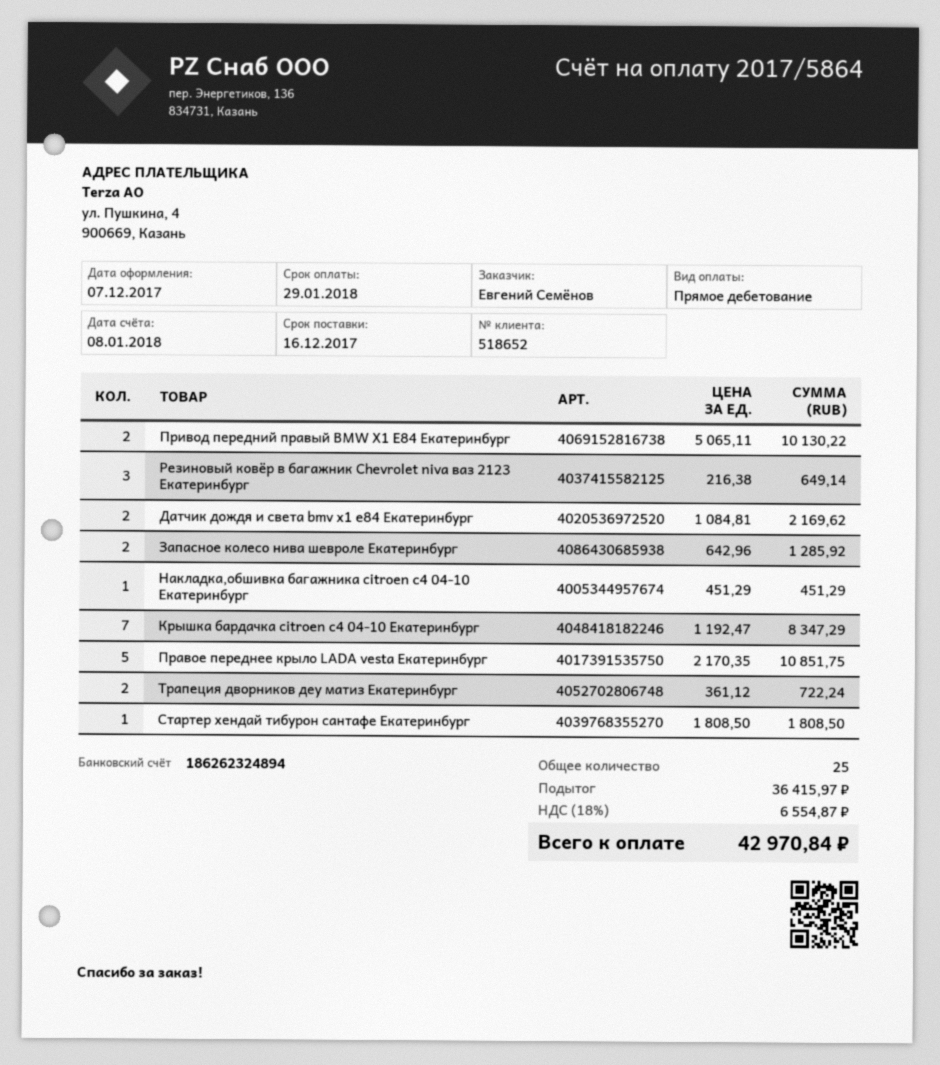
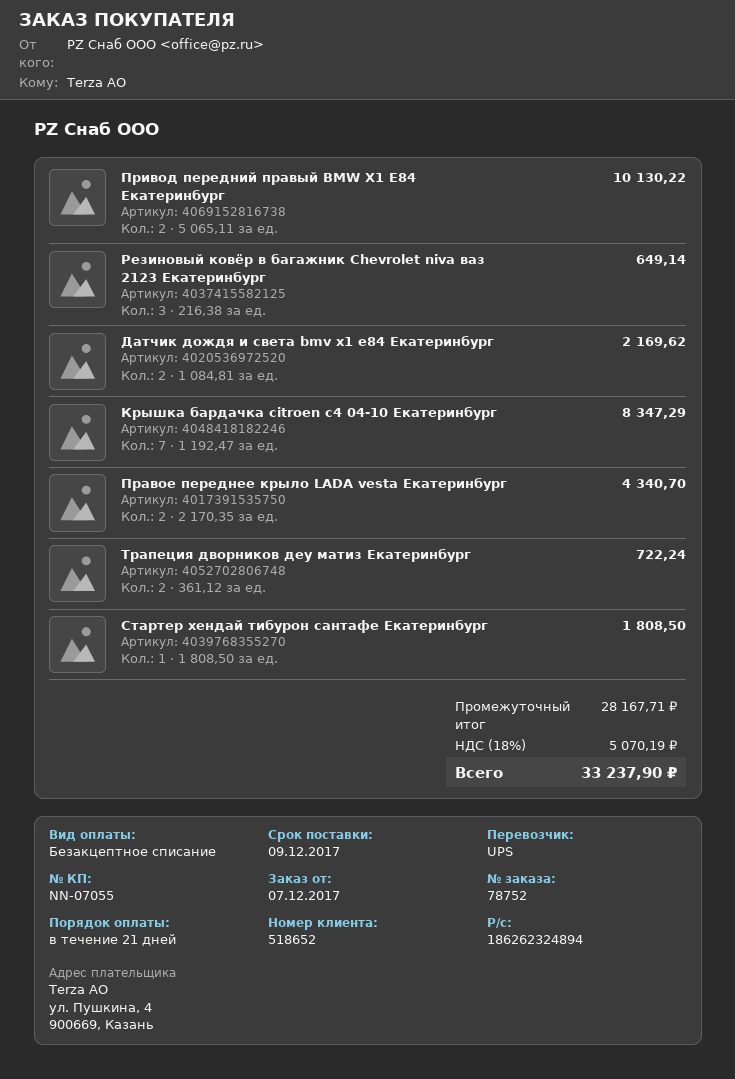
delivery date: 2017-12-16 -> 2017-12-09
Запасное колесо нива шевроле Екатеринбург: 2 x 642.96 = 1285.92 -> none
Накладка,обшивка багажника citroen c4 04-10 Екатеринбург: 1 x 451.29 = 451.29 -> none
Правое переднее крыло LADA vesta Екатеринбург: 5 x 2170.35 = 10851.75 -> 2 x 2170.35 = 4340.70
subtotal: 36415.97 -> 28167.71
tax: 18% = 6554.87 -> 18% = 5070.19
total: 42970.84 -> 33237.90

